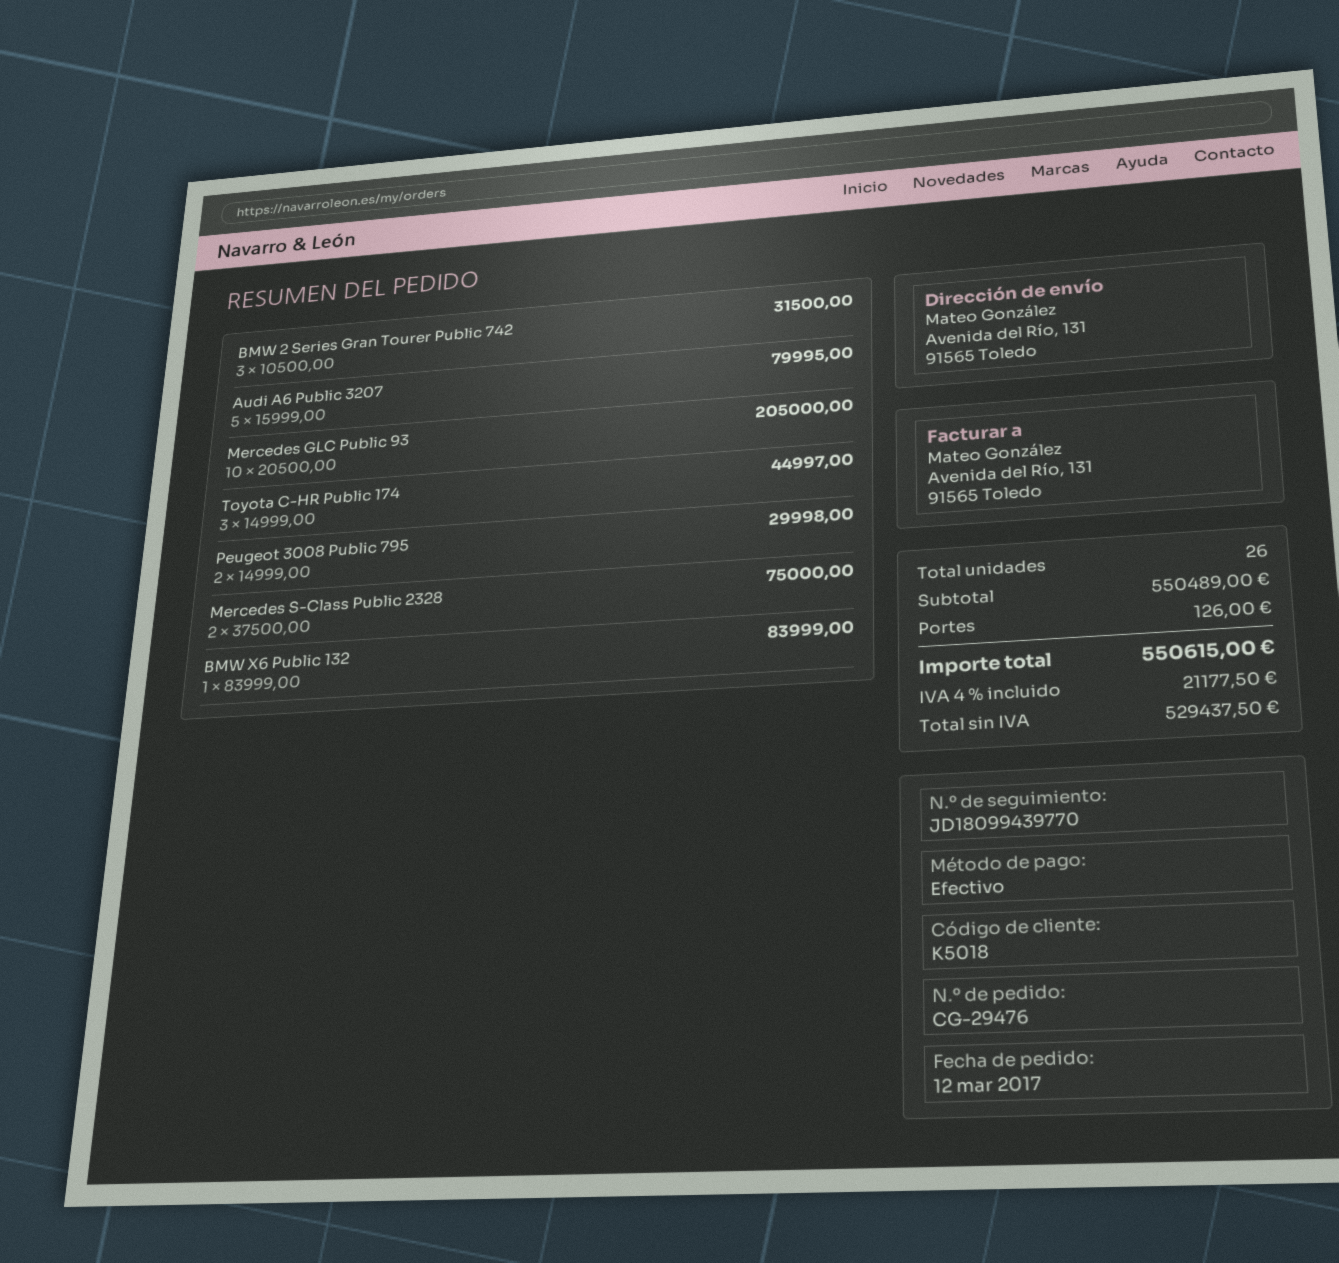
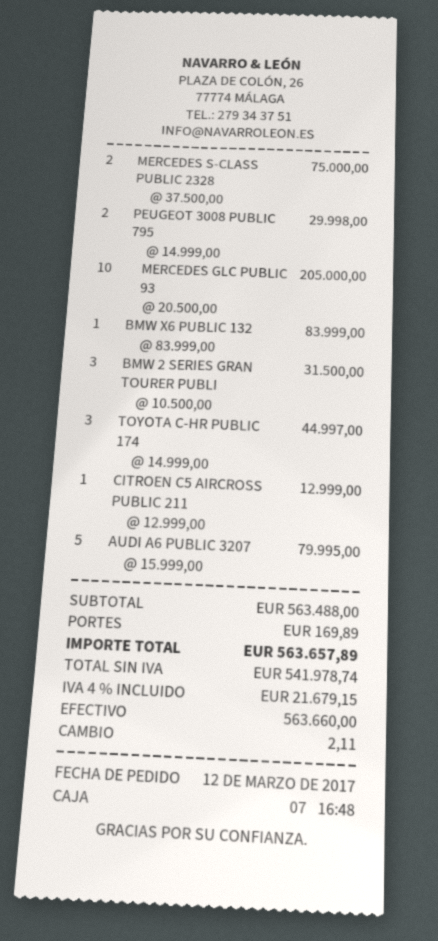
CITROEN C5 AIRCROSS PUBLIC 211: none -> 1 x 12999.00 = 12999.00
subtotal: 550489.00 -> 563488.00
shipping: 126.00 -> 169.89
net: 529437.50 -> 541978.74
tax: 4% = 21177.50 -> 4% = 21679.15
total: 550615.00 -> 563657.89

